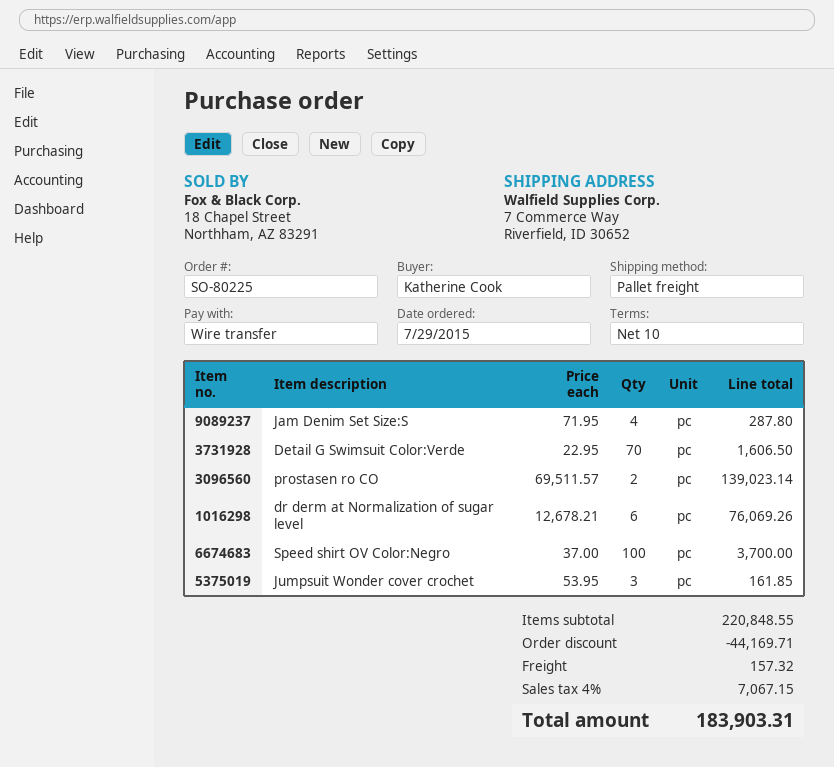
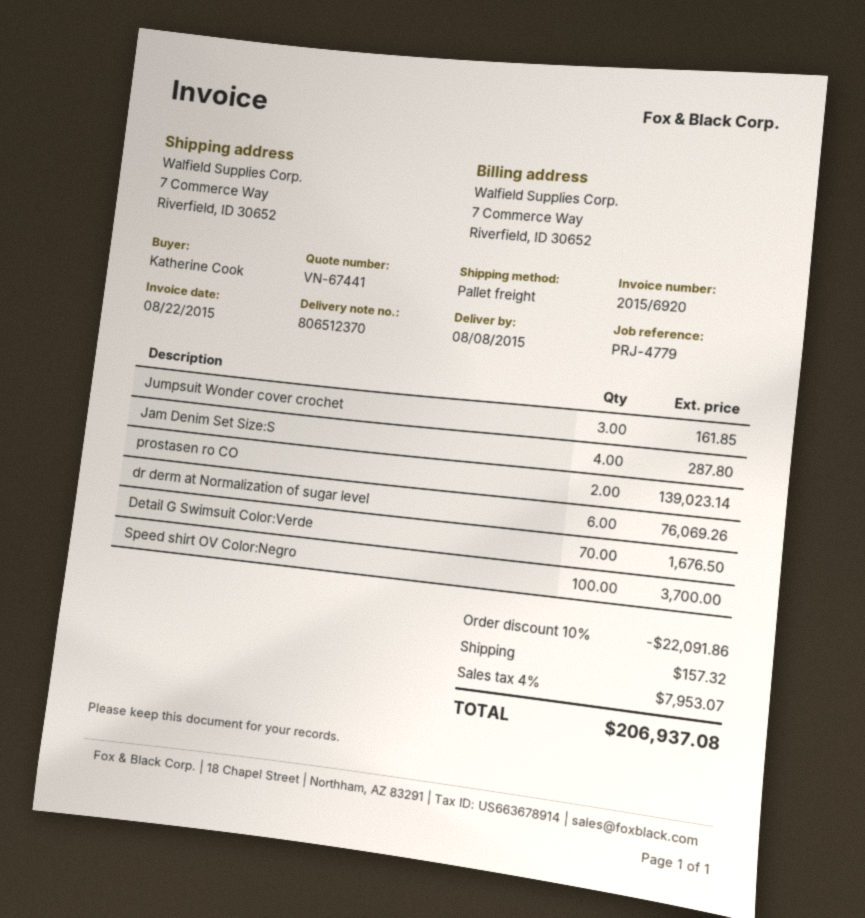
Detail G Swimsuit Color:Verde: 70 for 1606.50 -> 70 for 1676.50
discount: 44169.71 -> 22091.86
tax: 4% = 7067.15 -> 4% = 7953.07
total: 183903.31 -> 206937.08

